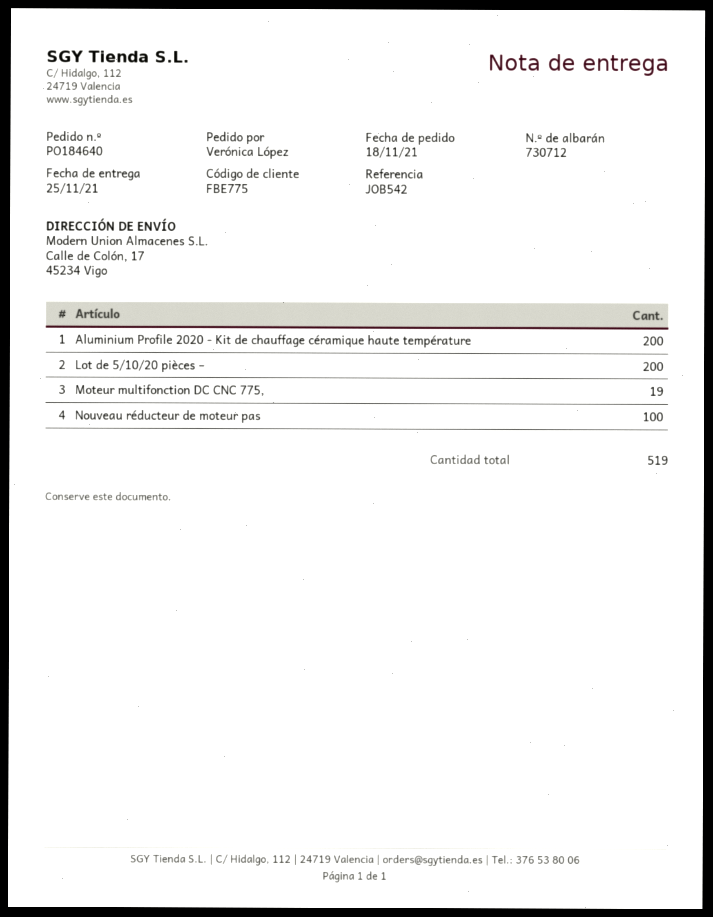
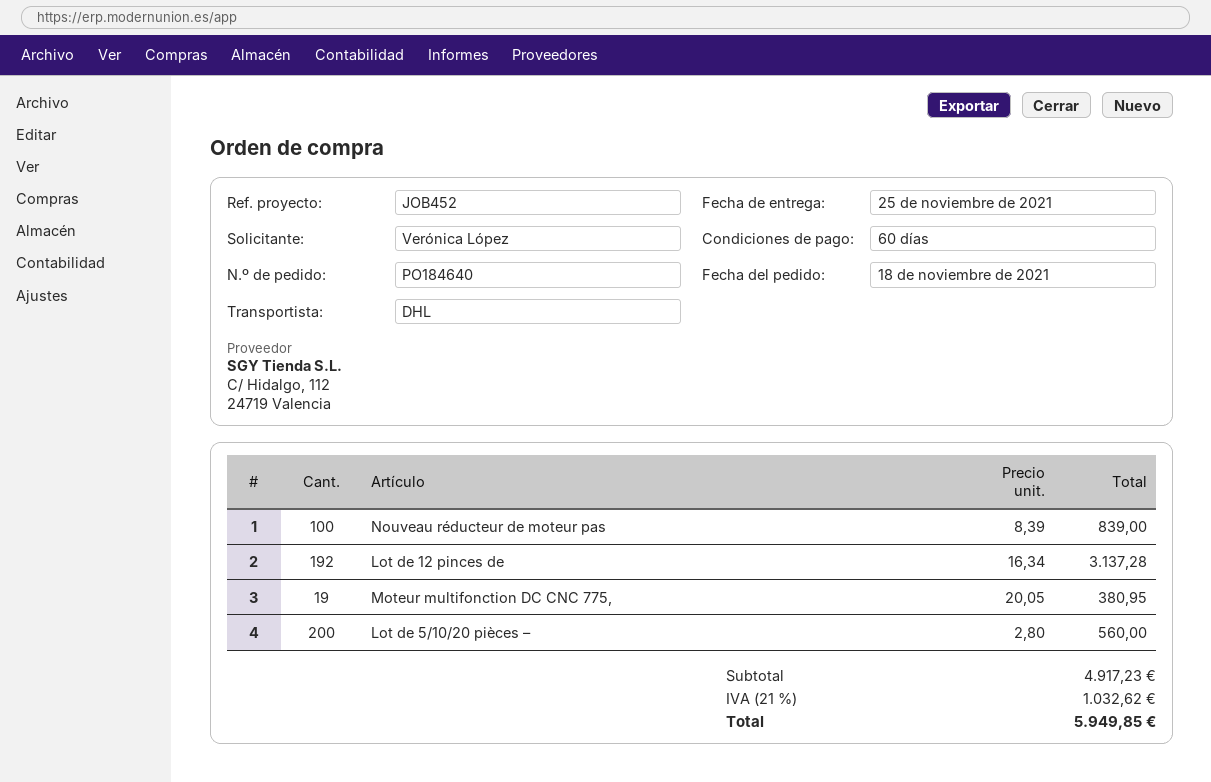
reference: JOB542 -> JOB452
Aluminium Profile 2020 - Kit de chauffage céramique haute température: 200 -> none
Lot de 12 pinces de: none -> 192

